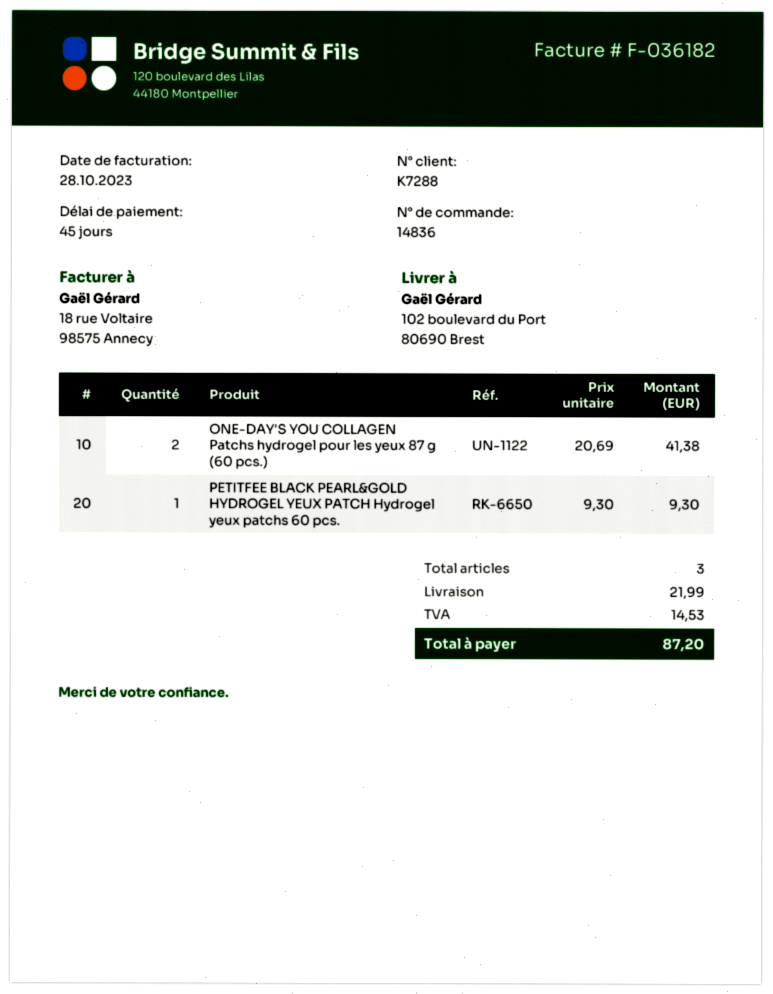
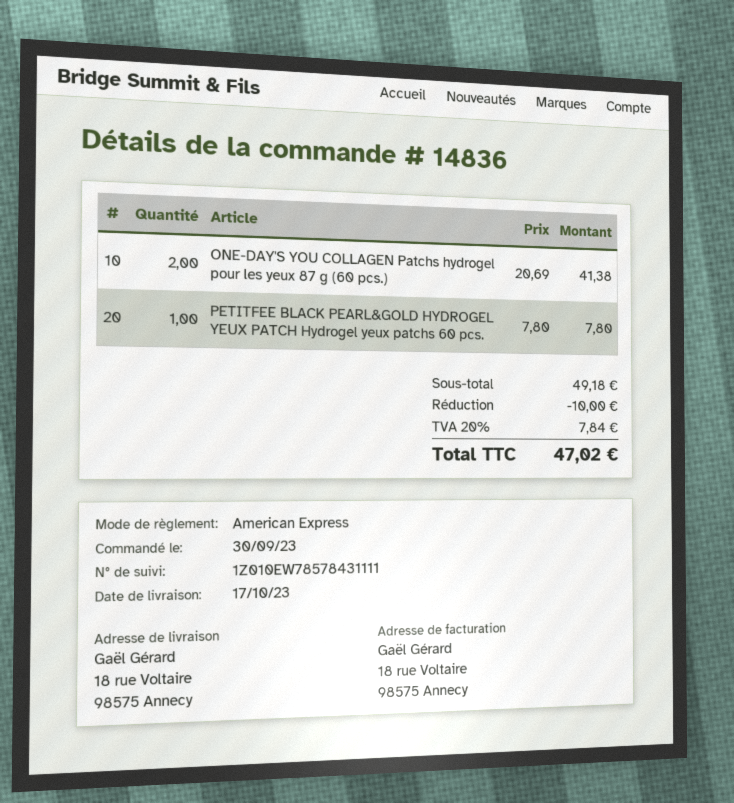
ship to: 102 boulevard du Port, 80690 Brest -> 18 rue Voltaire, 98575 Annecy
PETITFEE BLACK PEARL&GOLD HYDROGEL YEUX PATCH Hydrogel yeux patchs 60 pcs.: 1 x 9.30 = 9.30 -> 1 x 7.80 = 7.80
discount: none -> 10.00
shipping: 21.99 -> none
tax: 14.53 -> 7.84
total: 87.20 -> 47.02

